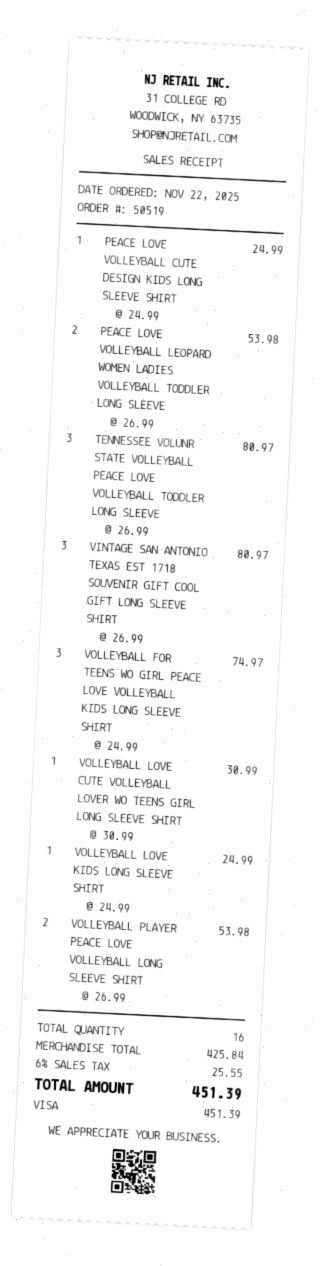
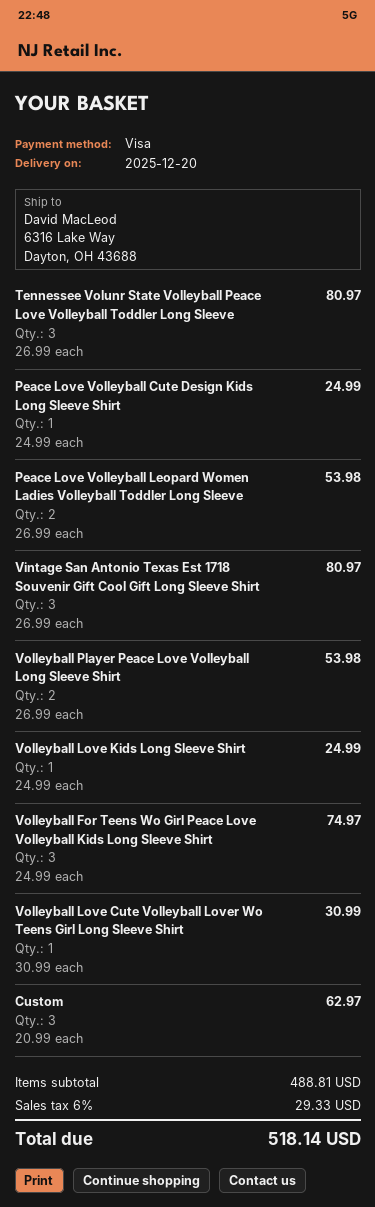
Custom: none -> 3 x 20.99 = 62.97
subtotal: 425.84 -> 488.81
tax: 6% = 25.55 -> 6% = 29.33
total: 451.39 -> 518.14

